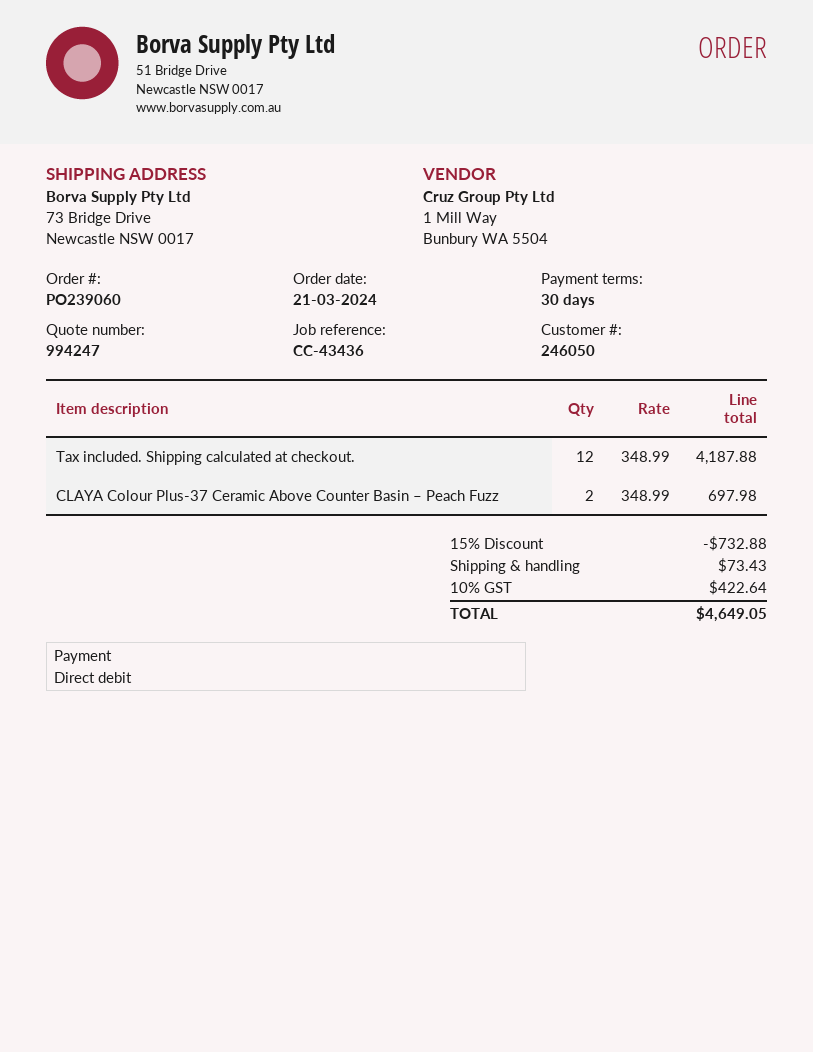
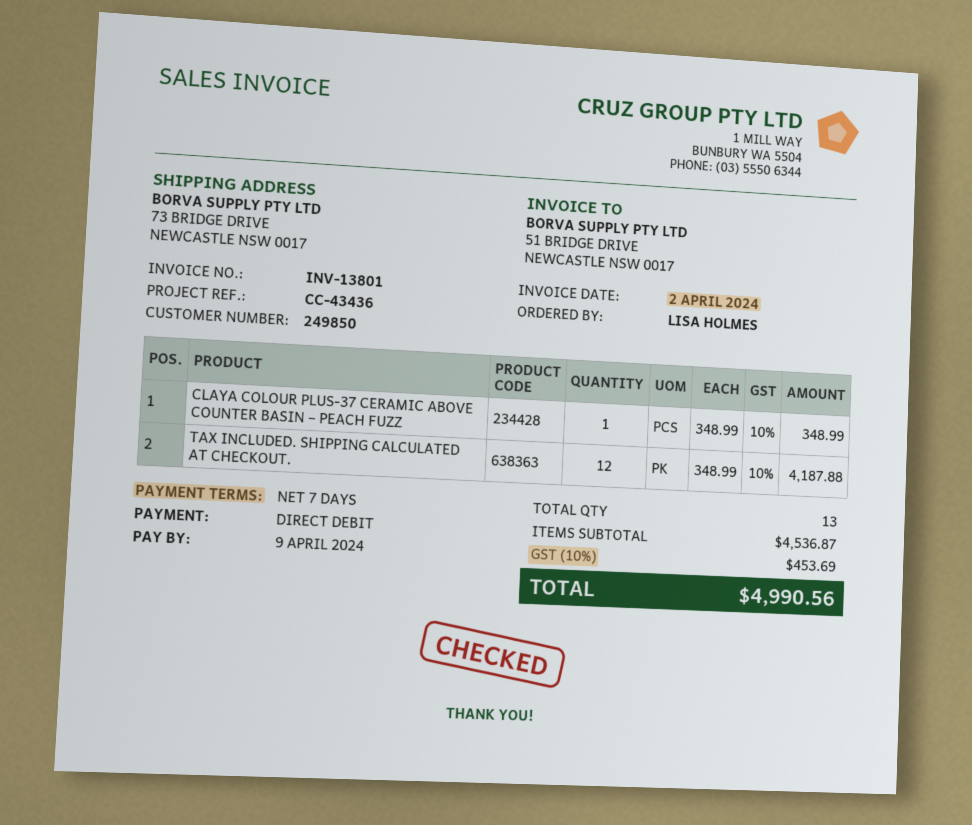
payment terms: 30 days -> 7 days
customer number: 246050 -> 249850
CLAYA Colour Plus-37 Ceramic Above Counter Basin – Peach Fuzz: 2 x 348.99 = 697.98 -> 1 x 348.99 = 348.99
discount: 15% = 732.88 -> none
shipping: 73.43 -> none
tax: 10% = 422.64 -> 10% = 453.69
total: 4649.05 -> 4990.56

